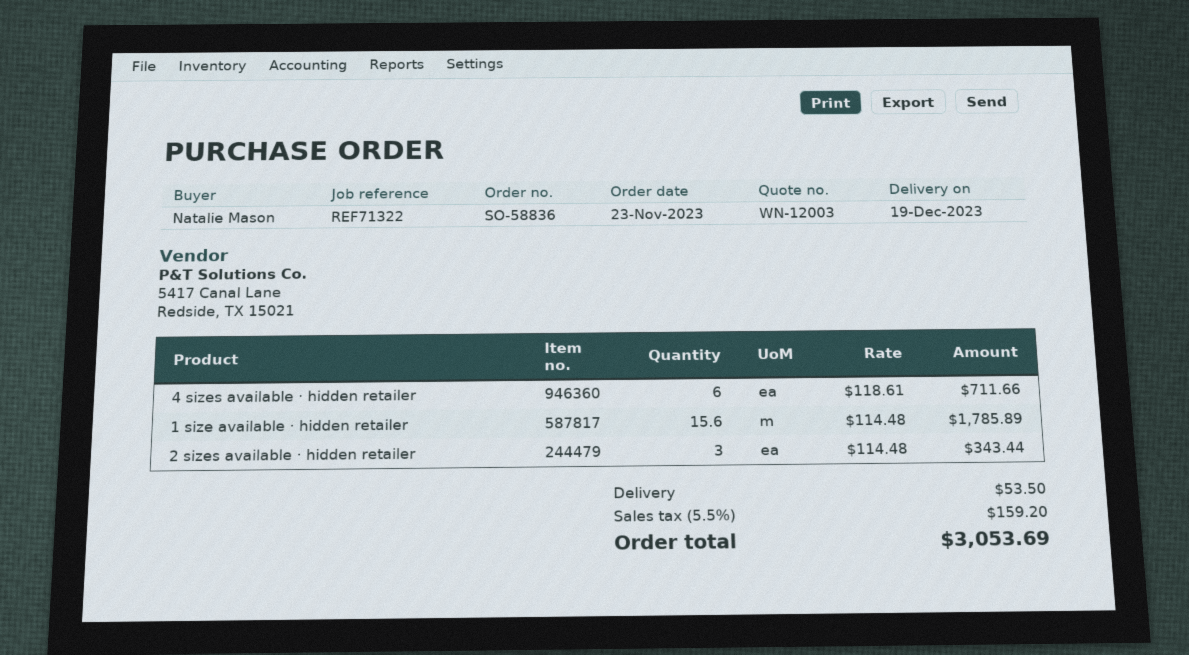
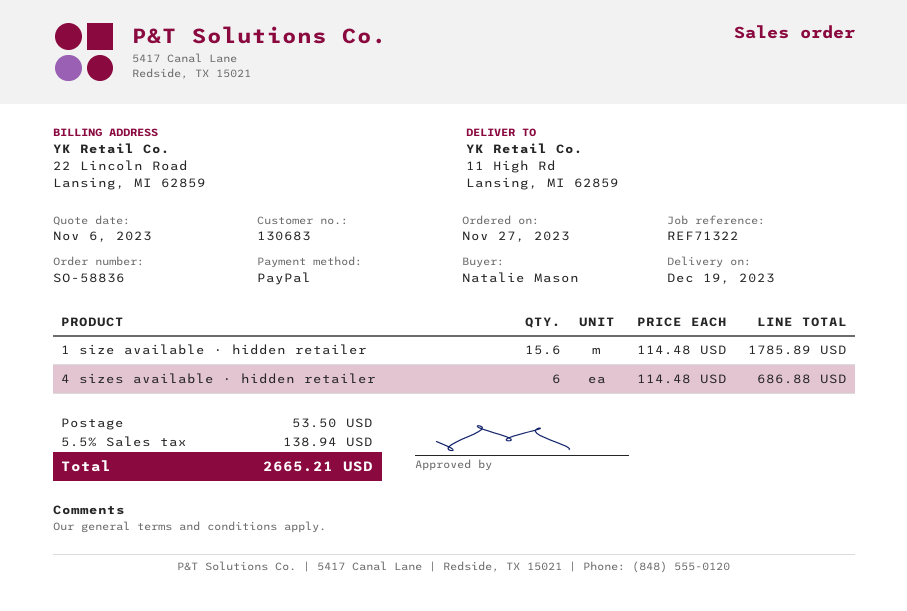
order date: 2023-11-23 -> 2023-11-27
4 sizes available · hidden retailer: 6 x 118.61 = 711.66 -> 6 x 114.48 = 686.88
2 sizes available · hidden retailer: 3 x 114.48 = 343.44 -> none
tax: 5.5% = 159.20 -> 5.5% = 138.94
total: 3053.69 -> 2665.21

